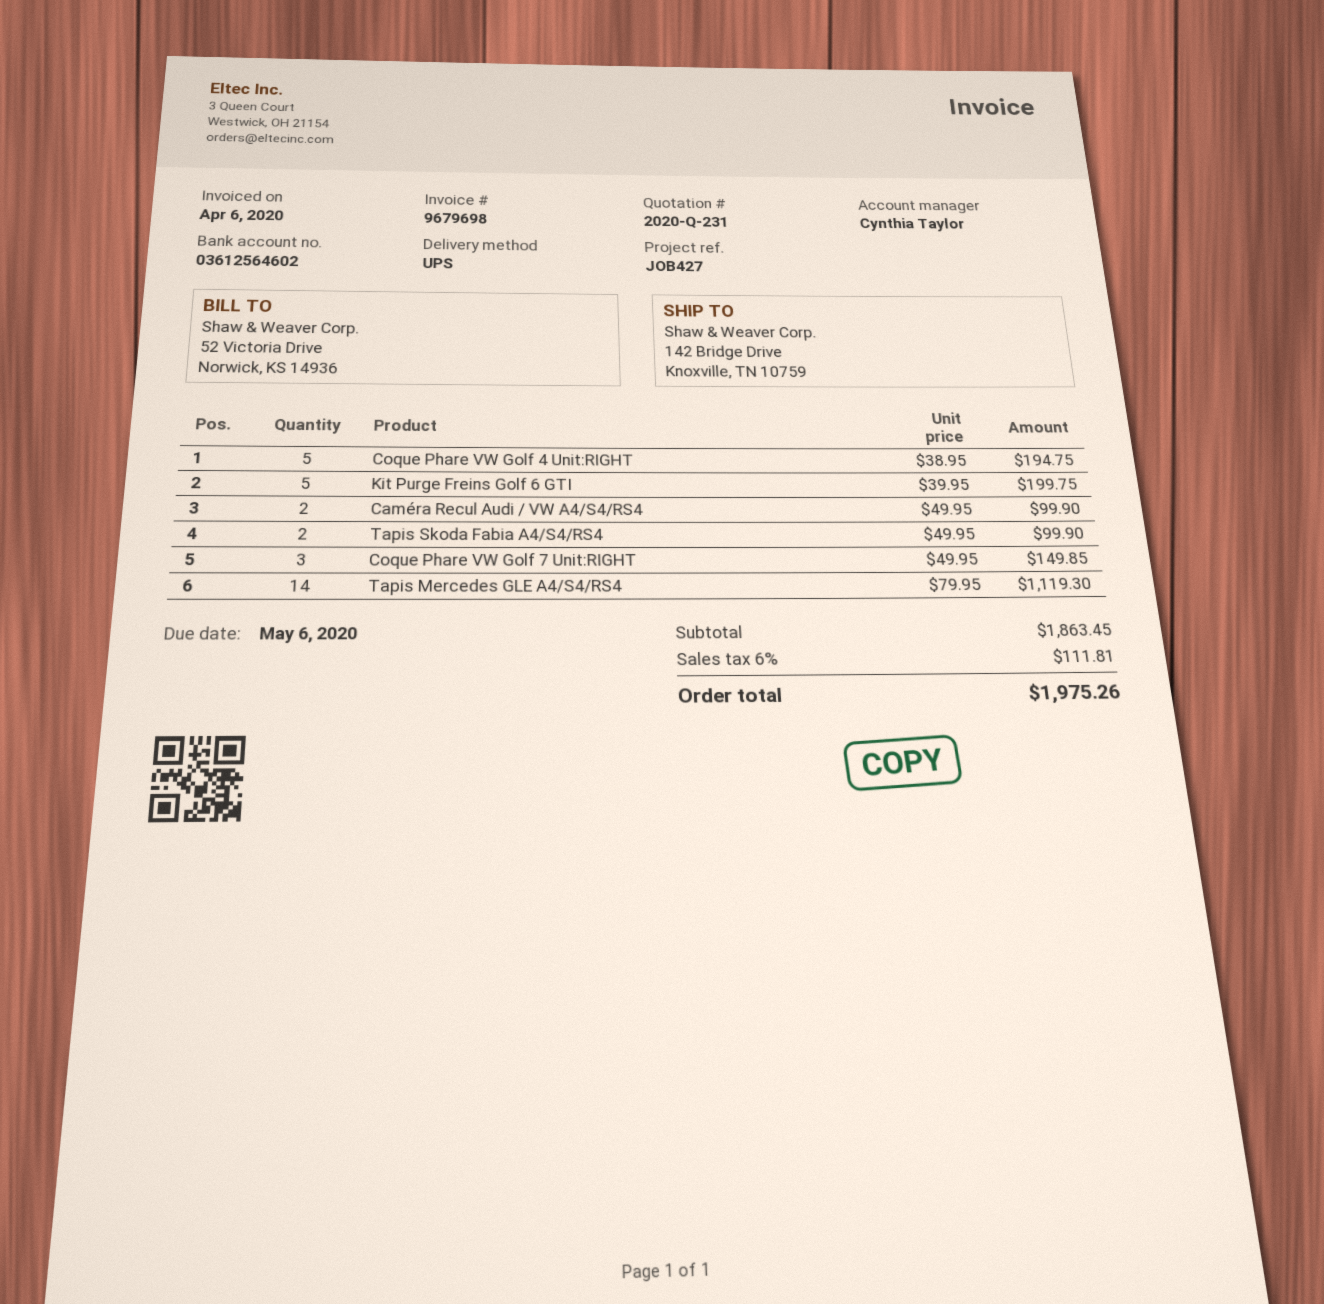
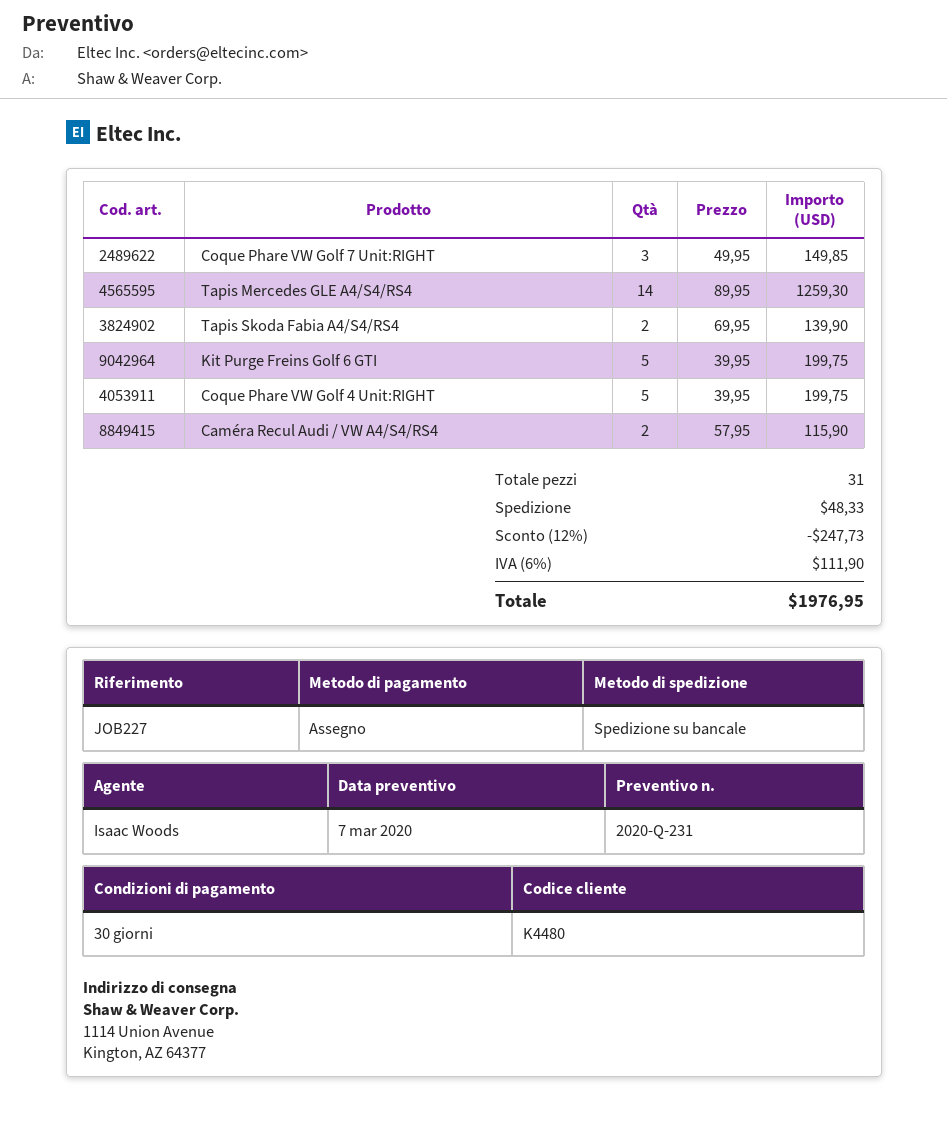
reference: JOB427 -> JOB227
sales rep: Cynthia Taylor -> Isaac Woods
shipping method: UPS -> pallet freight
ship to: 142 Bridge Drive, Knoxville, TN 10759 -> 1114 Union Avenue, Kington, AZ 64377
Coque Phare VW Golf 4 Unit:RIGHT: 5 x 38.95 = 194.75 -> 5 x 39.95 = 199.75
Caméra Recul Audi / VW A4/S4/RS4: 2 x 49.95 = 99.90 -> 2 x 57.95 = 115.90
Tapis Skoda Fabia A4/S4/RS4: 2 x 49.95 = 99.90 -> 2 x 69.95 = 139.90
Tapis Mercedes GLE A4/S4/RS4: 14 x 79.95 = 1119.30 -> 14 x 89.95 = 1259.30
discount: none -> 12% = 247.73
shipping: none -> 48.33
tax: 6% = 111.81 -> 6% = 111.90
total: 1975.26 -> 1976.95

